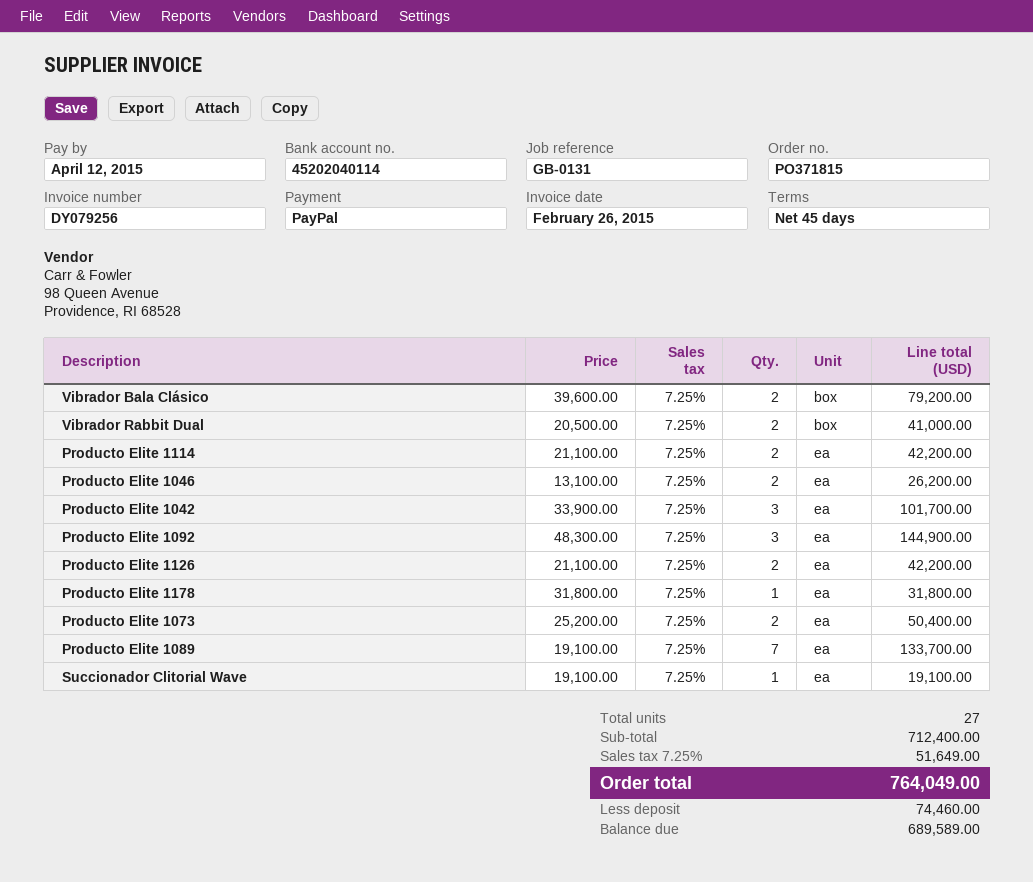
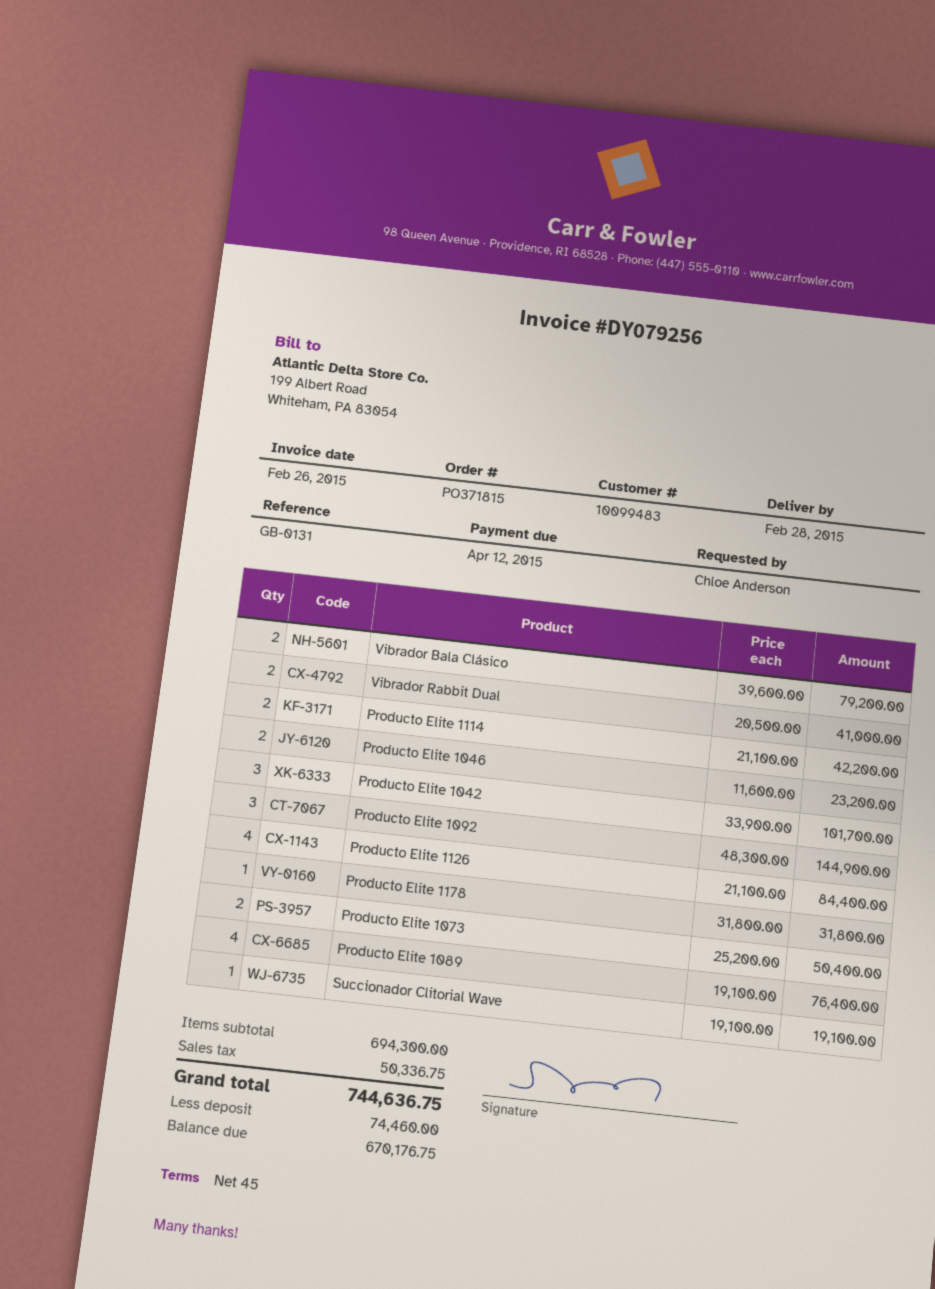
Producto Elite 1046: 2 x 13100.00 = 26200.00 -> 2 x 11600.00 = 23200.00
Producto Elite 1126: 2 x 21100.00 = 42200.00 -> 4 x 21100.00 = 84400.00
Producto Elite 1089: 7 x 19100.00 = 133700.00 -> 4 x 19100.00 = 76400.00
subtotal: 712400.00 -> 694300.00
tax: 51649.00 -> 50336.75
total: 764049.00 -> 744636.75
balance: 689589.00 -> 670176.75

